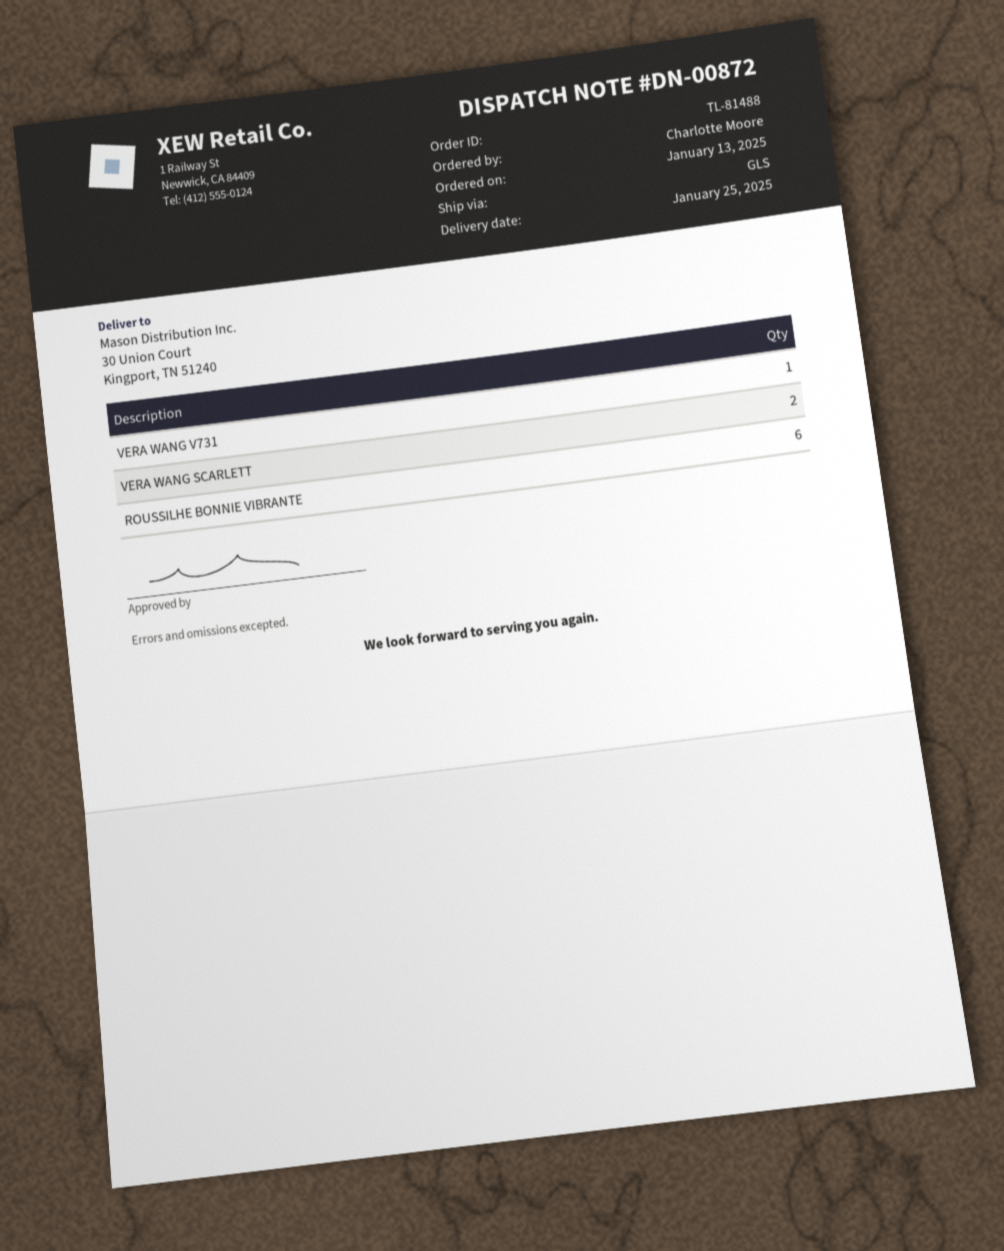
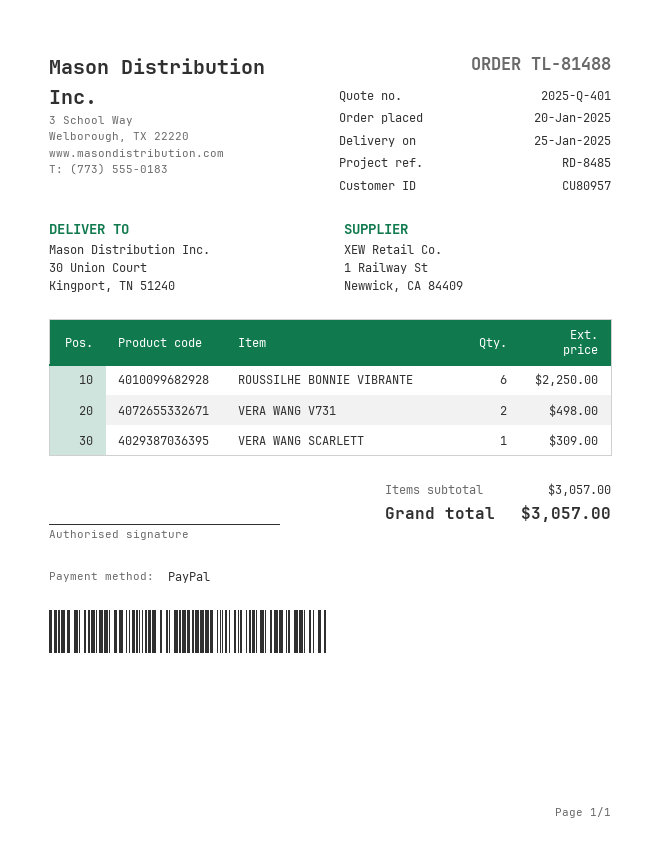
order date: 2025-01-13 -> 2025-01-20
VERA WANG V731: 1 -> 2
VERA WANG SCARLETT: 2 -> 1

